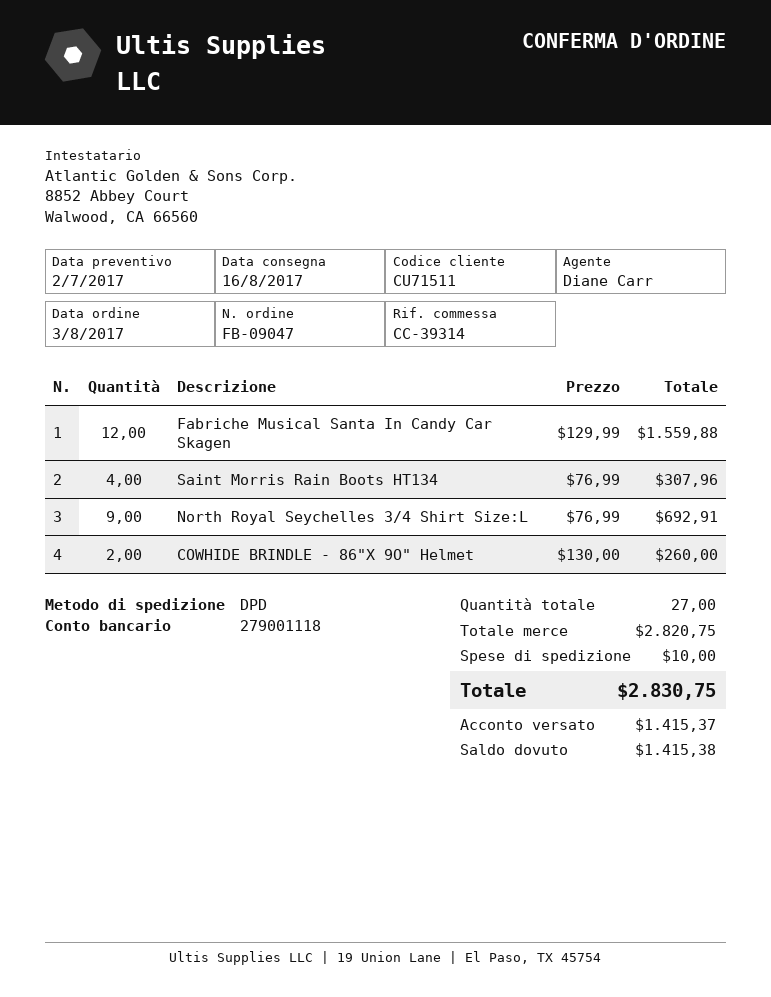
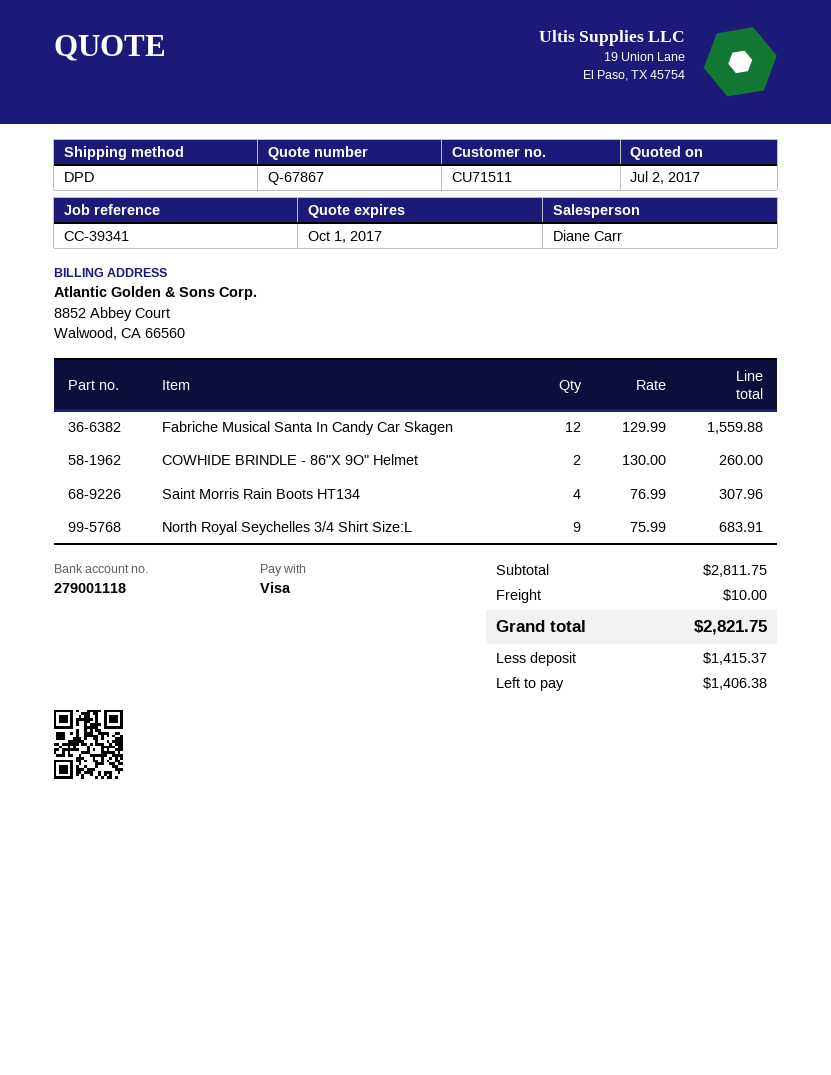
reference: CC-39314 -> CC-39341
North Royal Seychelles 3/4 Shirt Size:L: 9 x 76.99 = 692.91 -> 9 x 75.99 = 683.91
subtotal: 2820.75 -> 2811.75
total: 2830.75 -> 2821.75
balance: 1415.38 -> 1406.38

